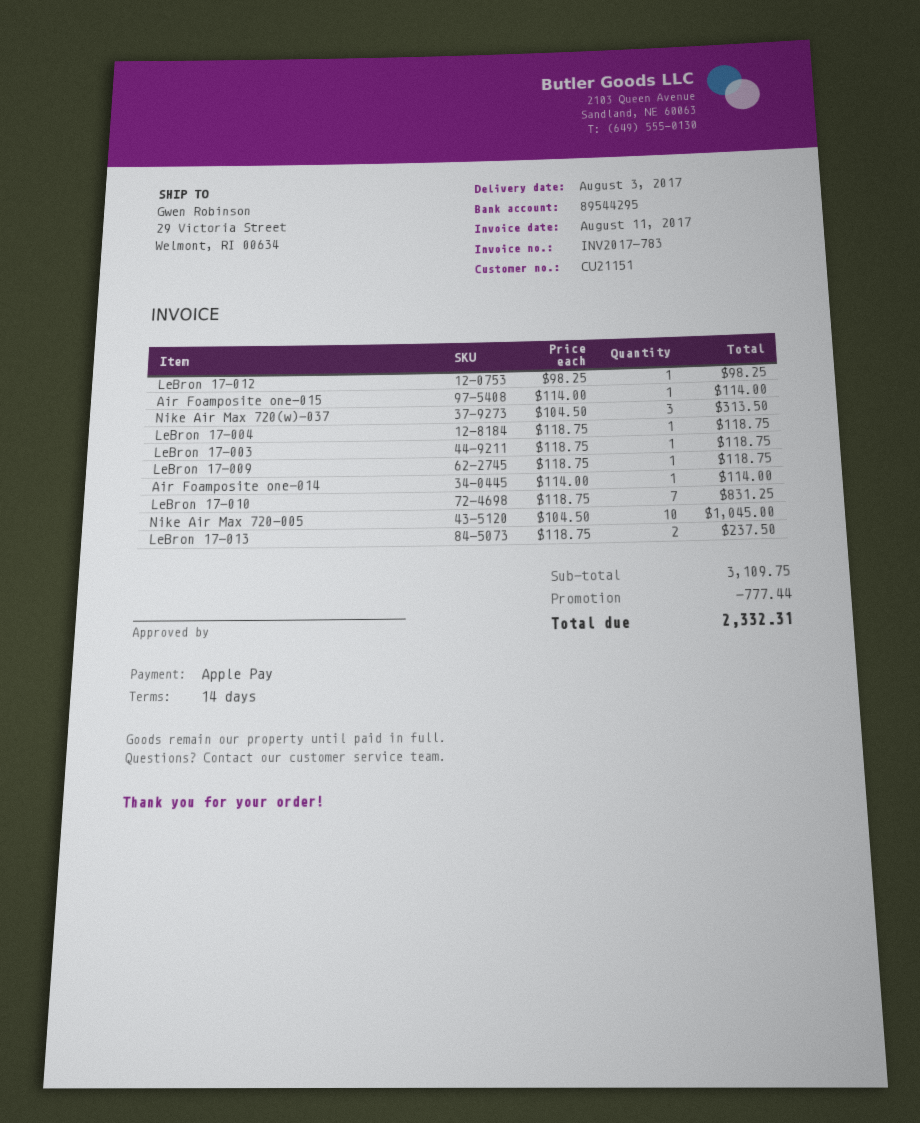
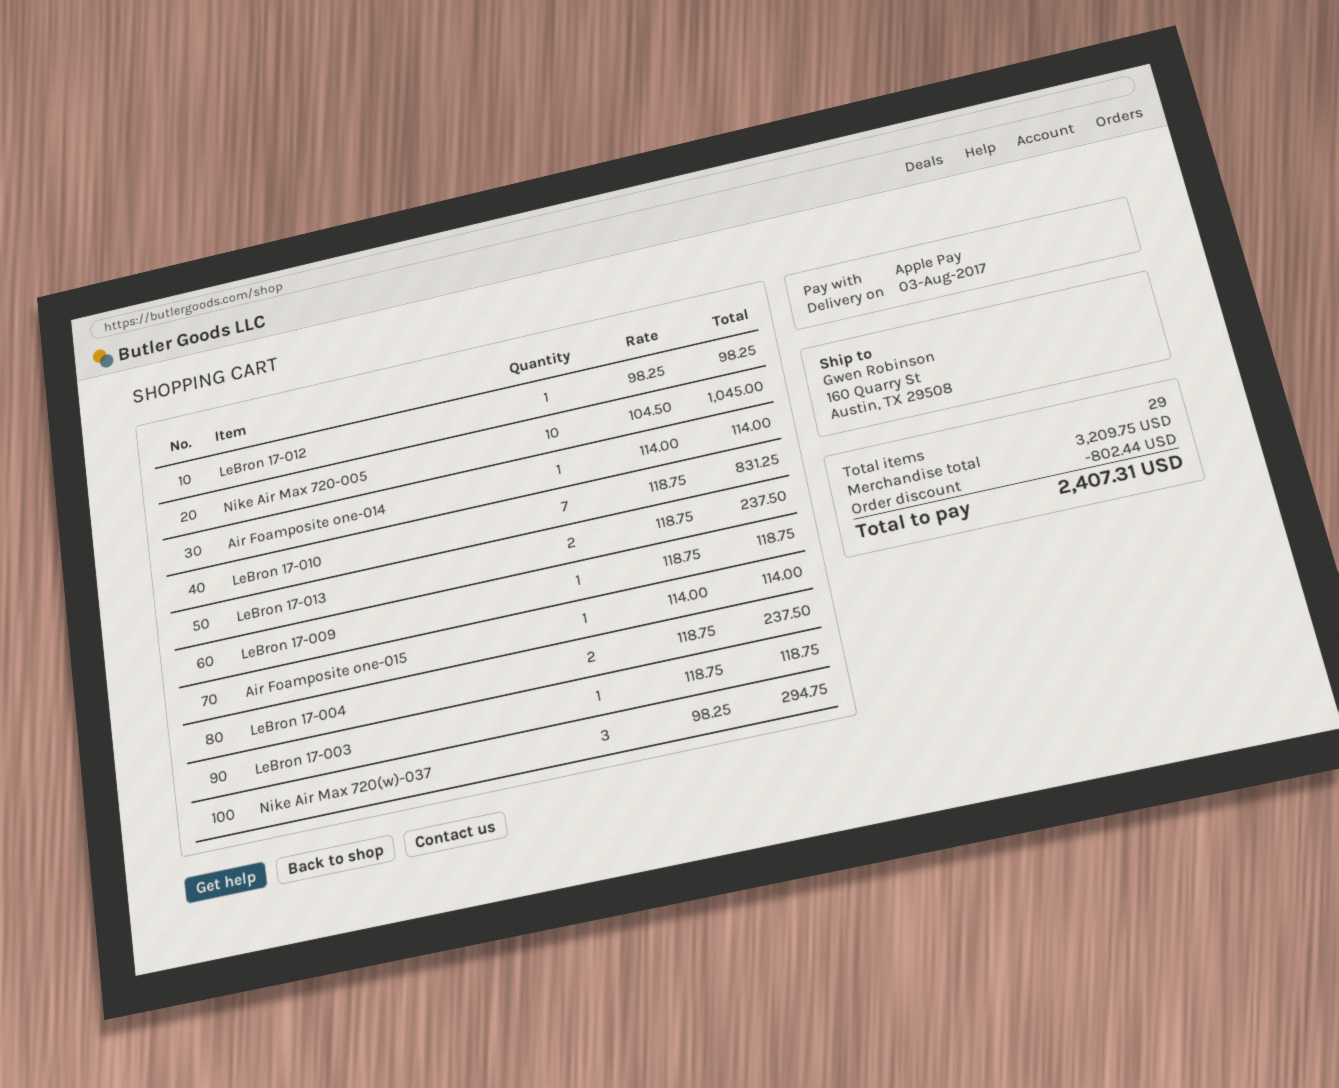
ship to: 29 Victoria Street, Welmont, RI 00634 -> 160 Quarry St, Austin, TX 29508
Nike Air Max 720(w)-037: 3 x 104.50 = 313.50 -> 3 x 98.25 = 294.75
LeBron 17-004: 1 x 118.75 = 118.75 -> 2 x 118.75 = 237.50
subtotal: 3109.75 -> 3209.75
discount: 777.44 -> 802.44
total: 2332.31 -> 2407.31

